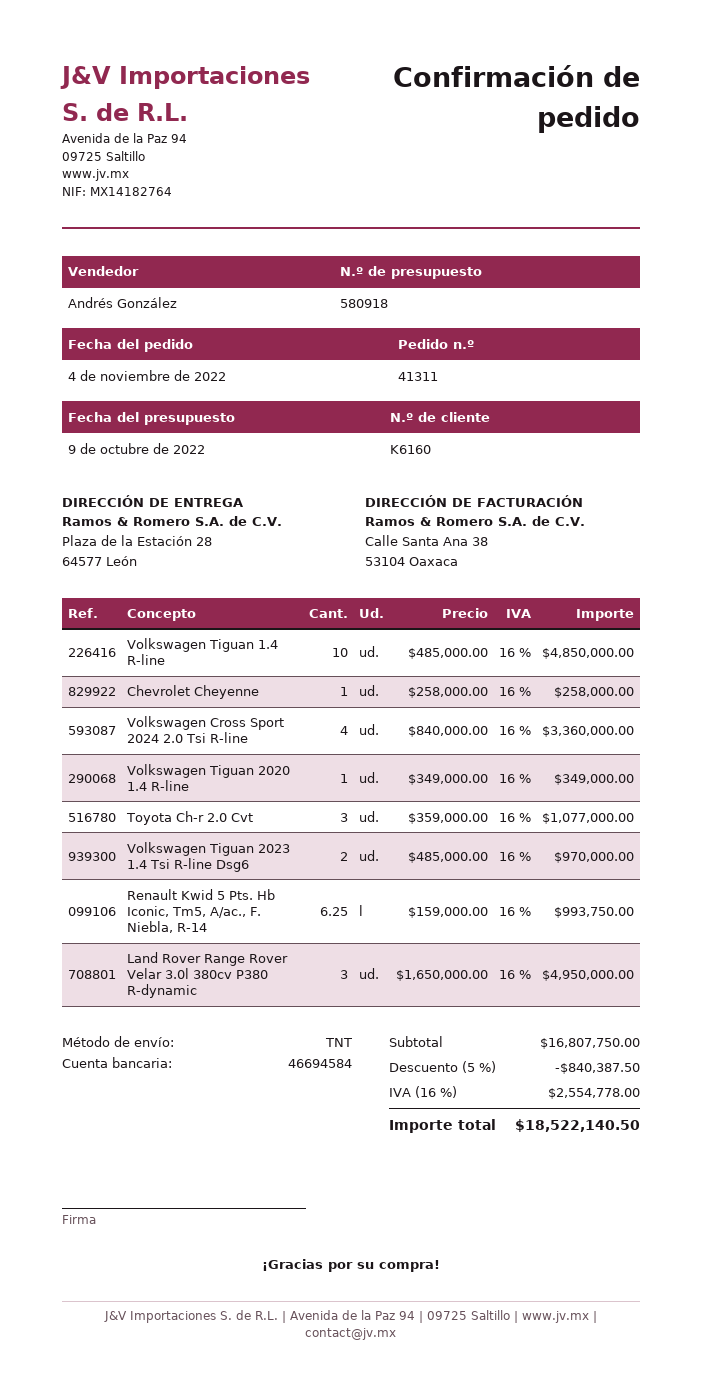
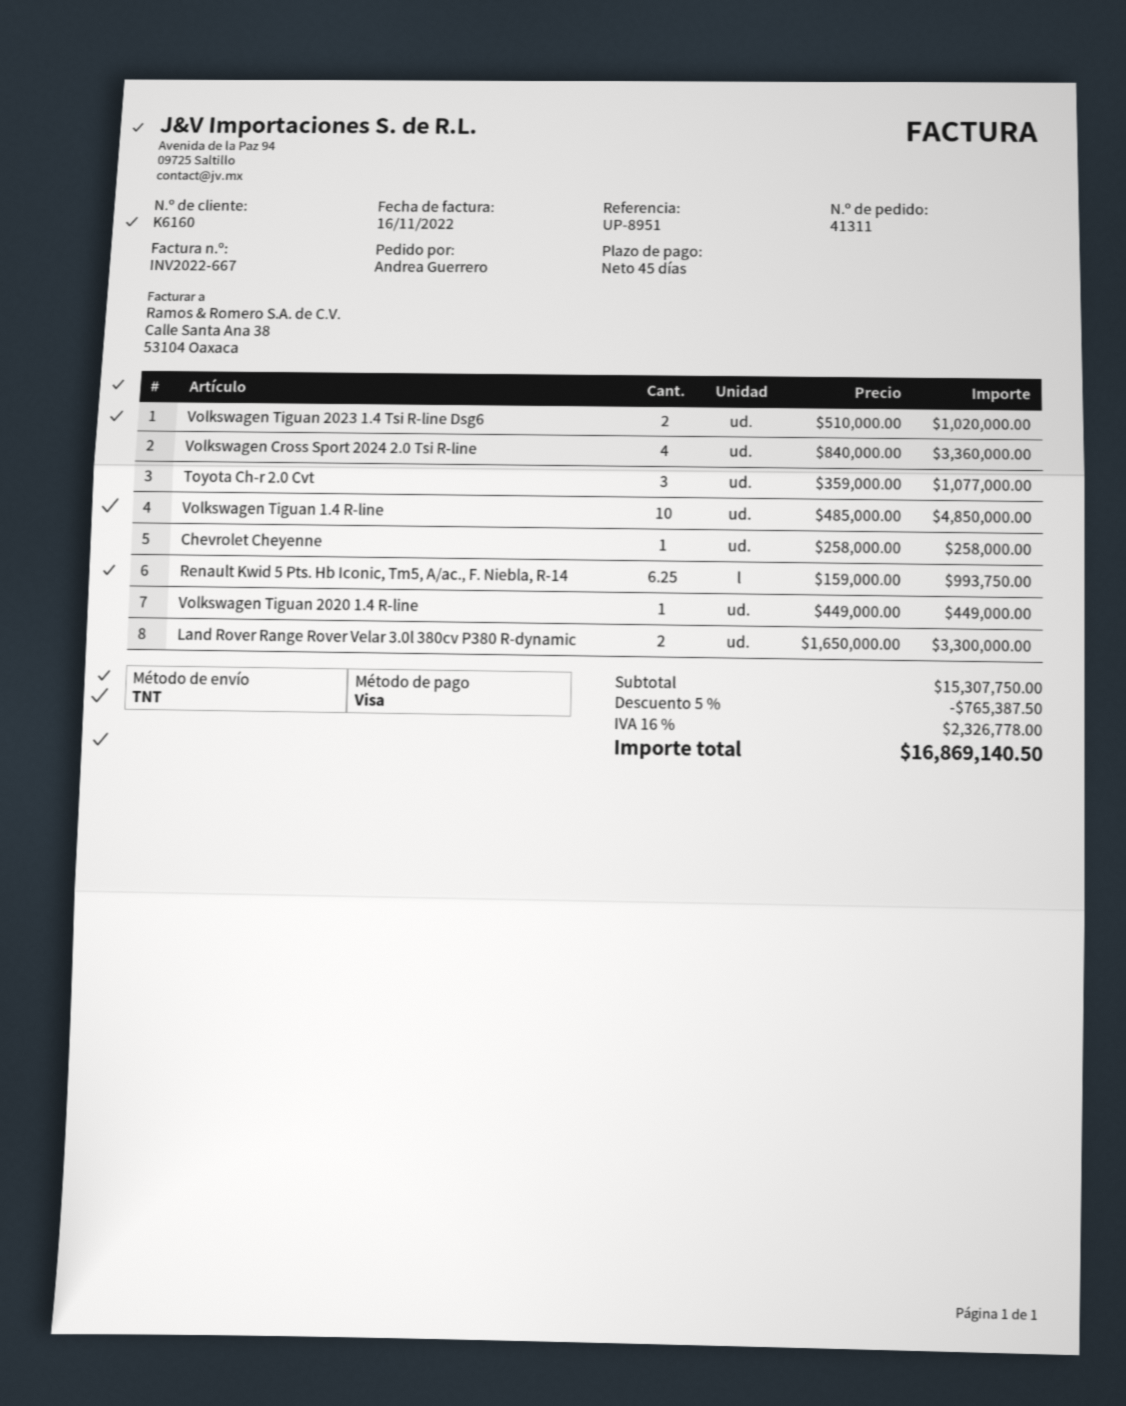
Volkswagen Tiguan 2020 1.4 R-line: 1 x 349000.00 = 349000.00 -> 1 x 449000.00 = 449000.00
Volkswagen Tiguan 2023 1.4 Tsi R-line Dsg6: 2 x 485000.00 = 970000.00 -> 2 x 510000.00 = 1020000.00
Land Rover Range Rover Velar 3.0l 380cv P380 R-dynamic: 3 x 1650000.00 = 4950000.00 -> 2 x 1650000.00 = 3300000.00
subtotal: 16807750.00 -> 15307750.00
discount: 5% = 840387.50 -> 5% = 765387.50
tax: 16% = 2554778.00 -> 16% = 2326778.00
total: 18522140.50 -> 16869140.50

